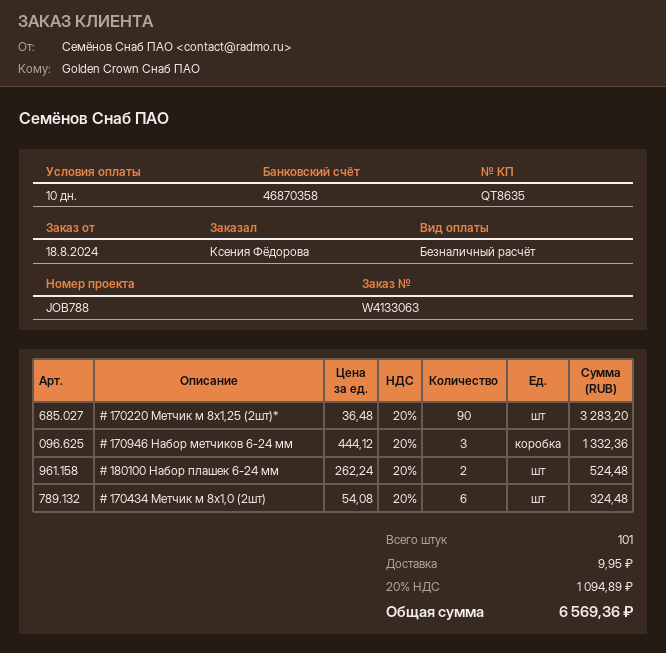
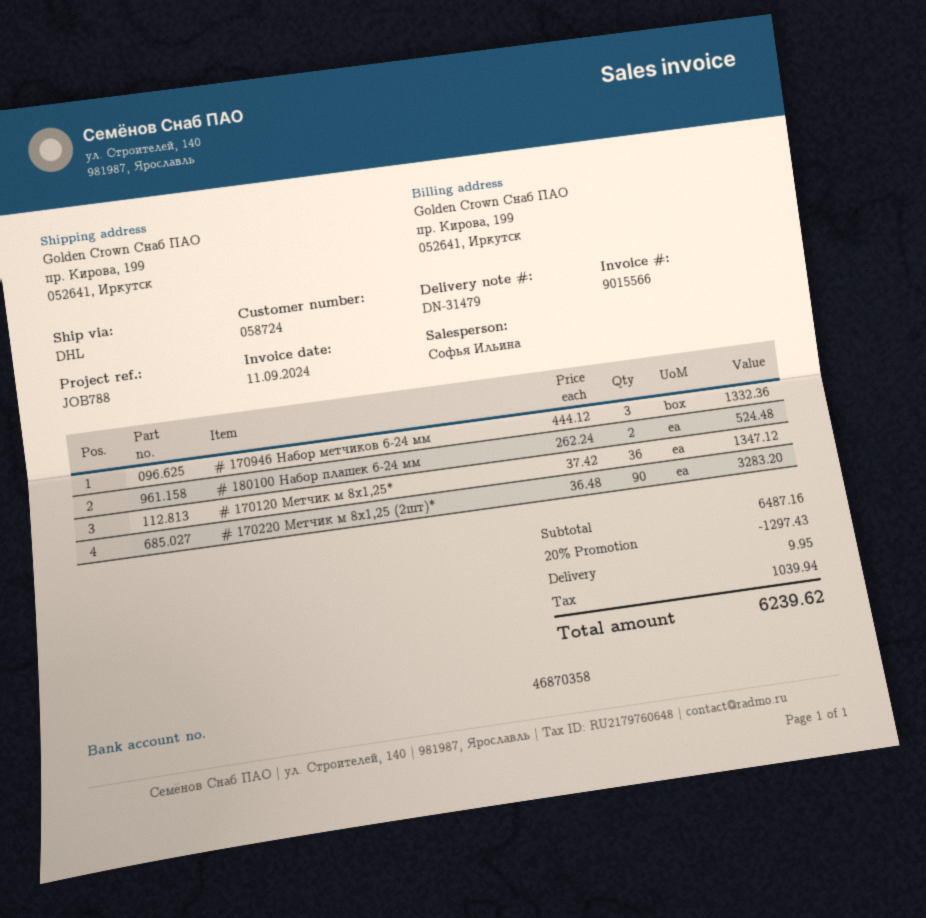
# 170434 Метчик м 8х1,0 (2шт): 6 x 54.08 = 324.48 -> none
# 170120 Метчик м 8х1,25*: none -> 36 x 37.42 = 1347.12
discount: none -> 20% = 1297.43
tax: 1094.89 -> 1039.94
total: 6569.36 -> 6239.62

